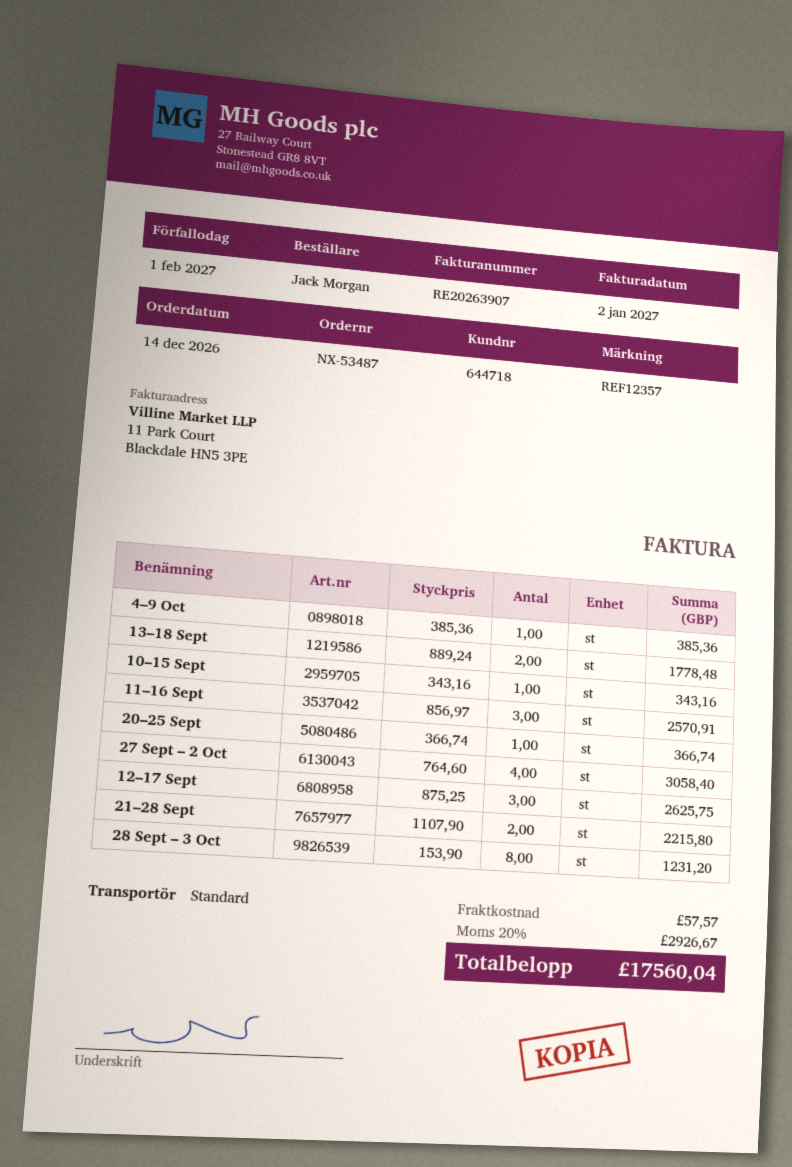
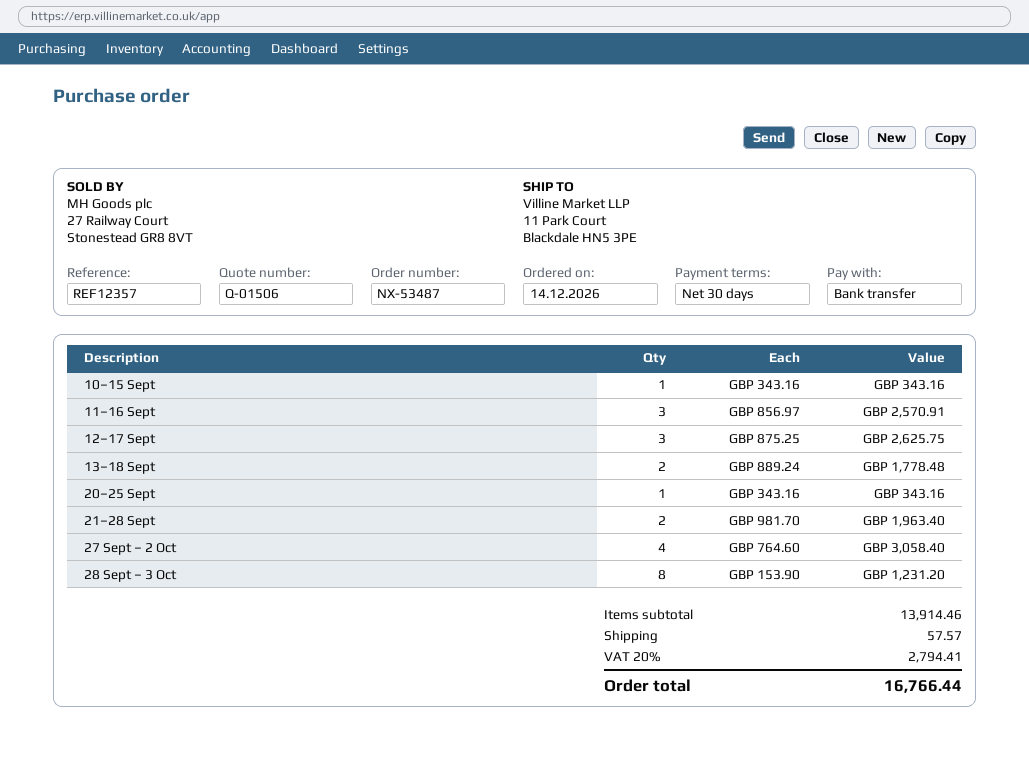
4–9 Oct: 1 x 385.36 = 385.36 -> none
20–25 Sept: 1 x 366.74 = 366.74 -> 1 x 343.16 = 343.16
21–28 Sept: 2 x 1107.90 = 2215.80 -> 2 x 981.70 = 1963.40
tax: 20% = 2926.67 -> 20% = 2794.41
total: 17560.04 -> 16766.44

